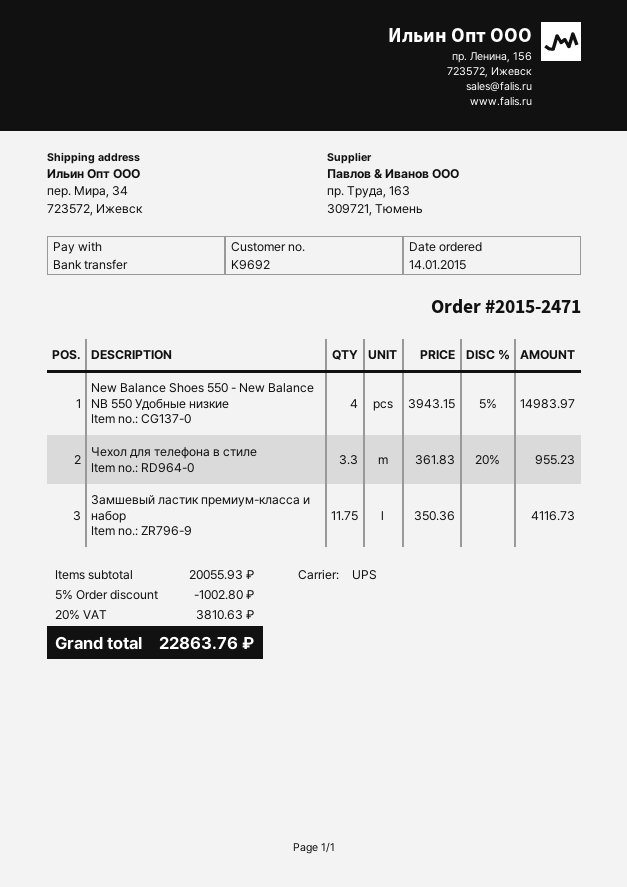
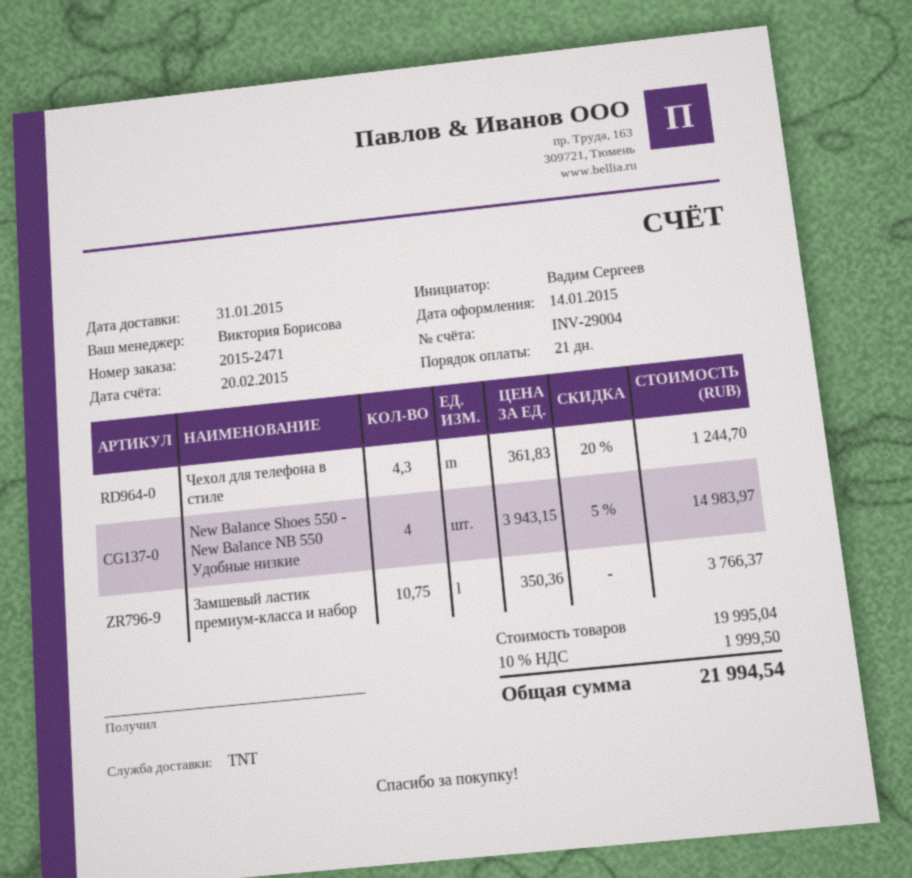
shipping method: UPS -> TNT
Чехол для телефона в стиле: 3.3 x 361.83 - 20% = 955.23 -> 4.3 x 361.83 - 20% = 1244.70
Замшевый ластик премиум-класса и набор: 11.75 x 350.36 = 4116.73 -> 10.75 x 350.36 = 3766.37
subtotal: 20055.93 -> 19995.04
discount: 5% = 1002.80 -> none
tax: 20% = 3810.63 -> 10% = 1999.50
total: 22863.76 -> 21994.54

